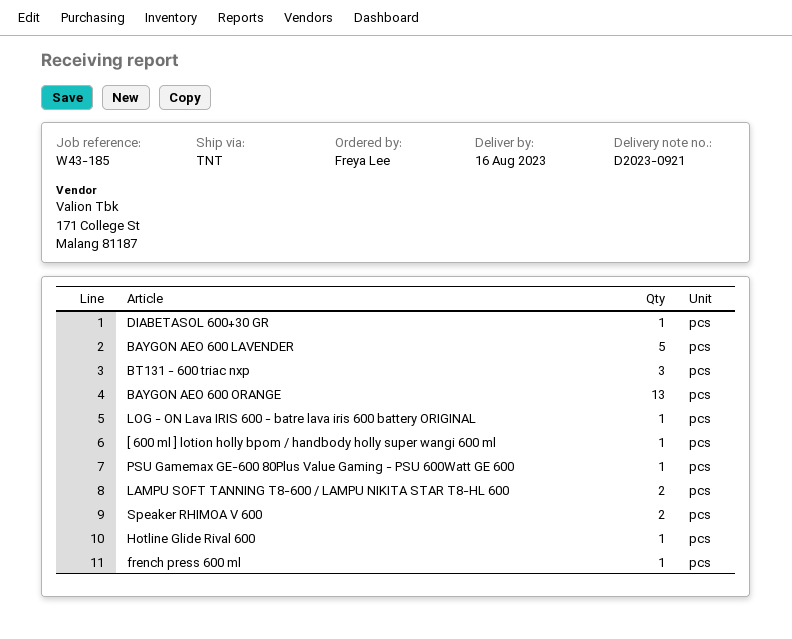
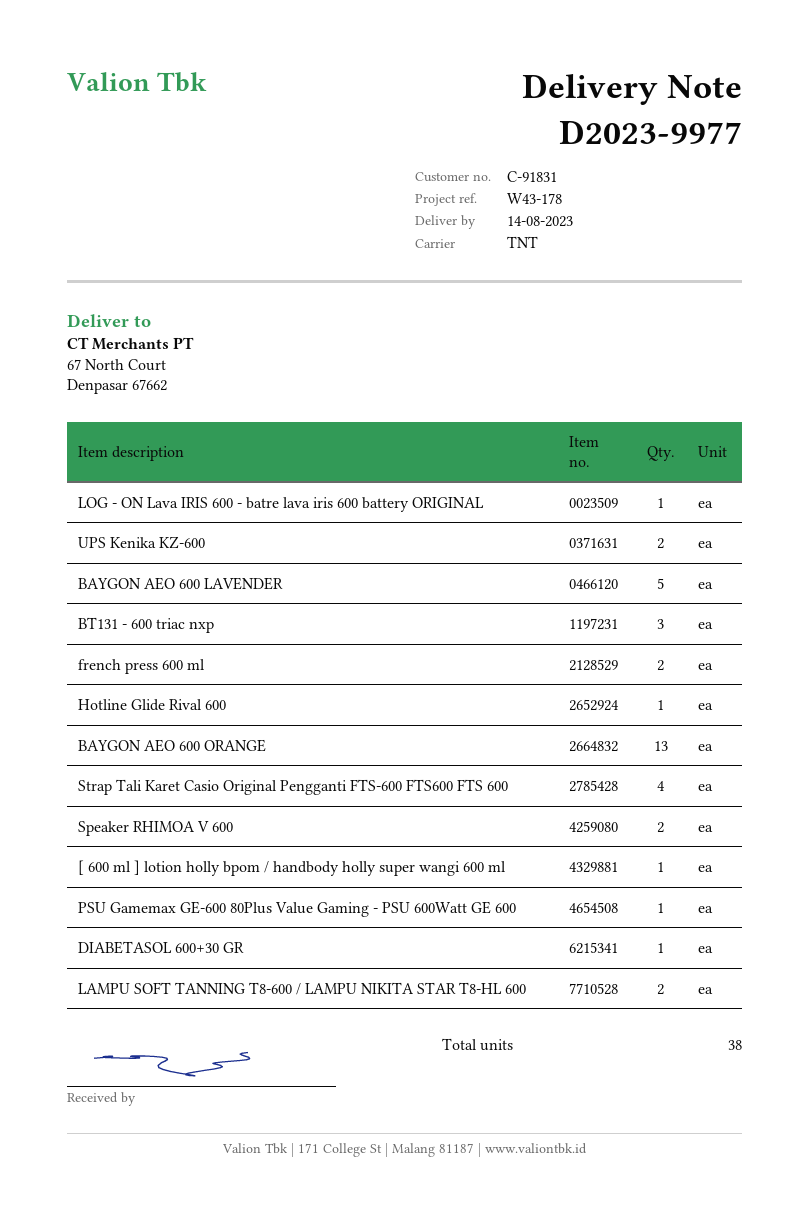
delivery note number: D2023-0921 -> D2023-9977
delivery date: 2023-08-16 -> 2023-08-14
reference: W43-185 -> W43-178
french press 600 ml: 1 -> 2
UPS Kenika KZ-600: none -> 2
Strap Tali Karet Casio Original Pengganti FTS-600 FTS600 FTS 600: none -> 4

